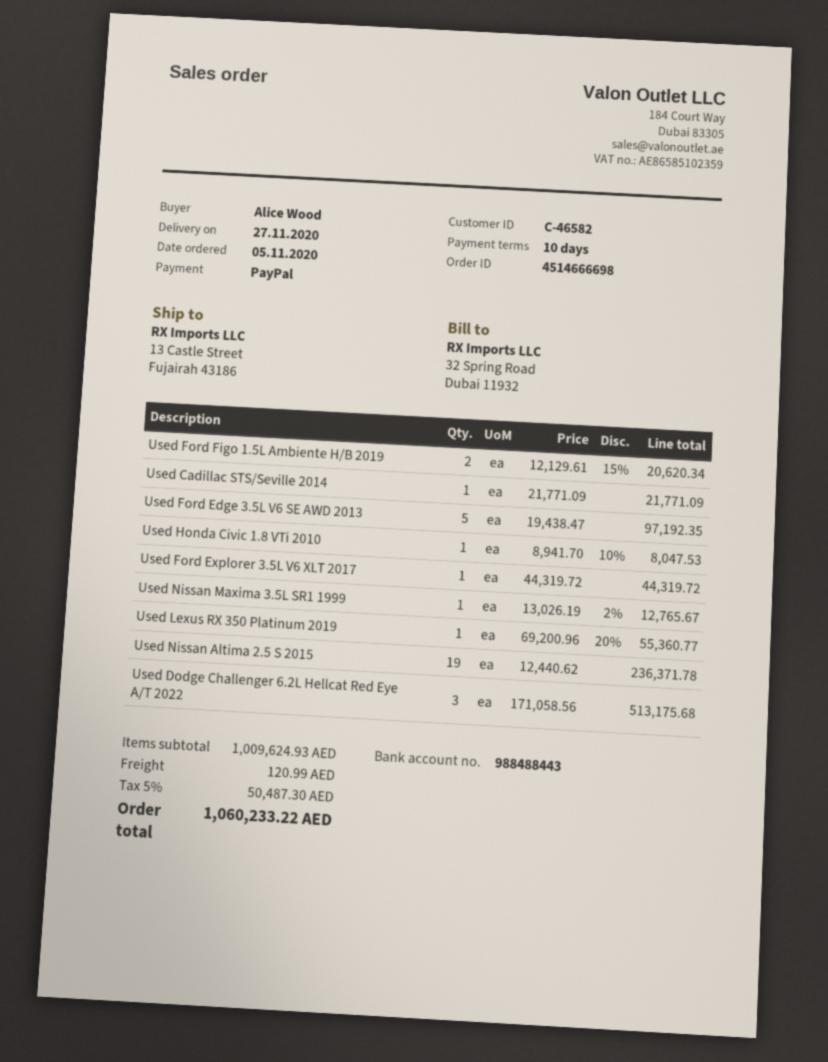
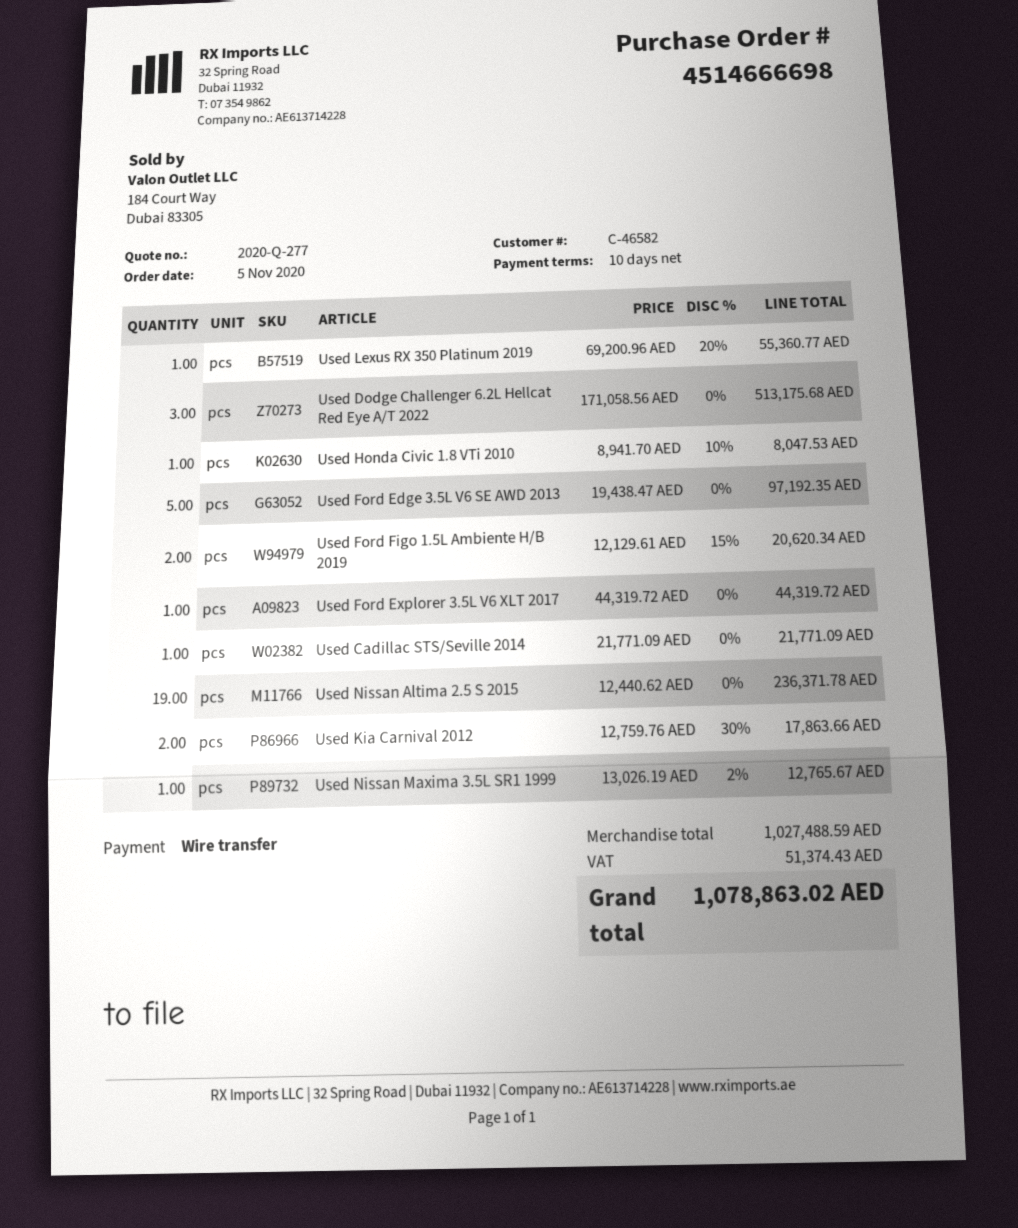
payment method: PayPal -> bank transfer
Used Kia Carnival 2012: none -> 2 x 12759.76 - 30% = 17863.66
subtotal: 1009624.93 -> 1027488.59
shipping: 120.99 -> none
tax: 50487.30 -> 51374.43
total: 1060233.22 -> 1078863.02

